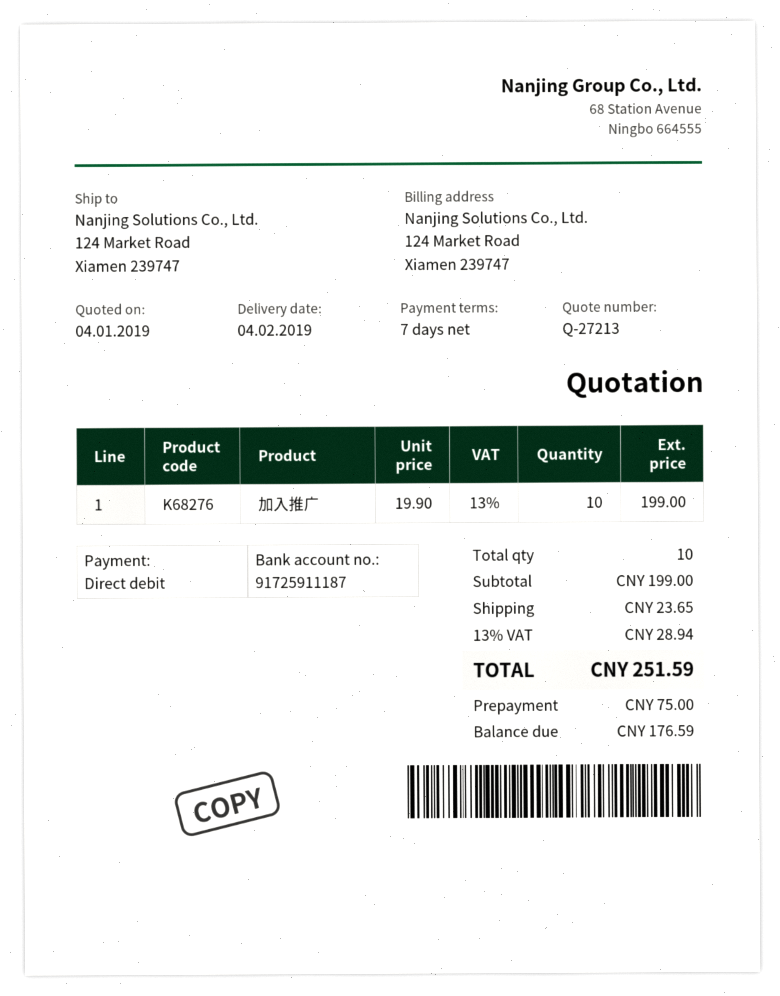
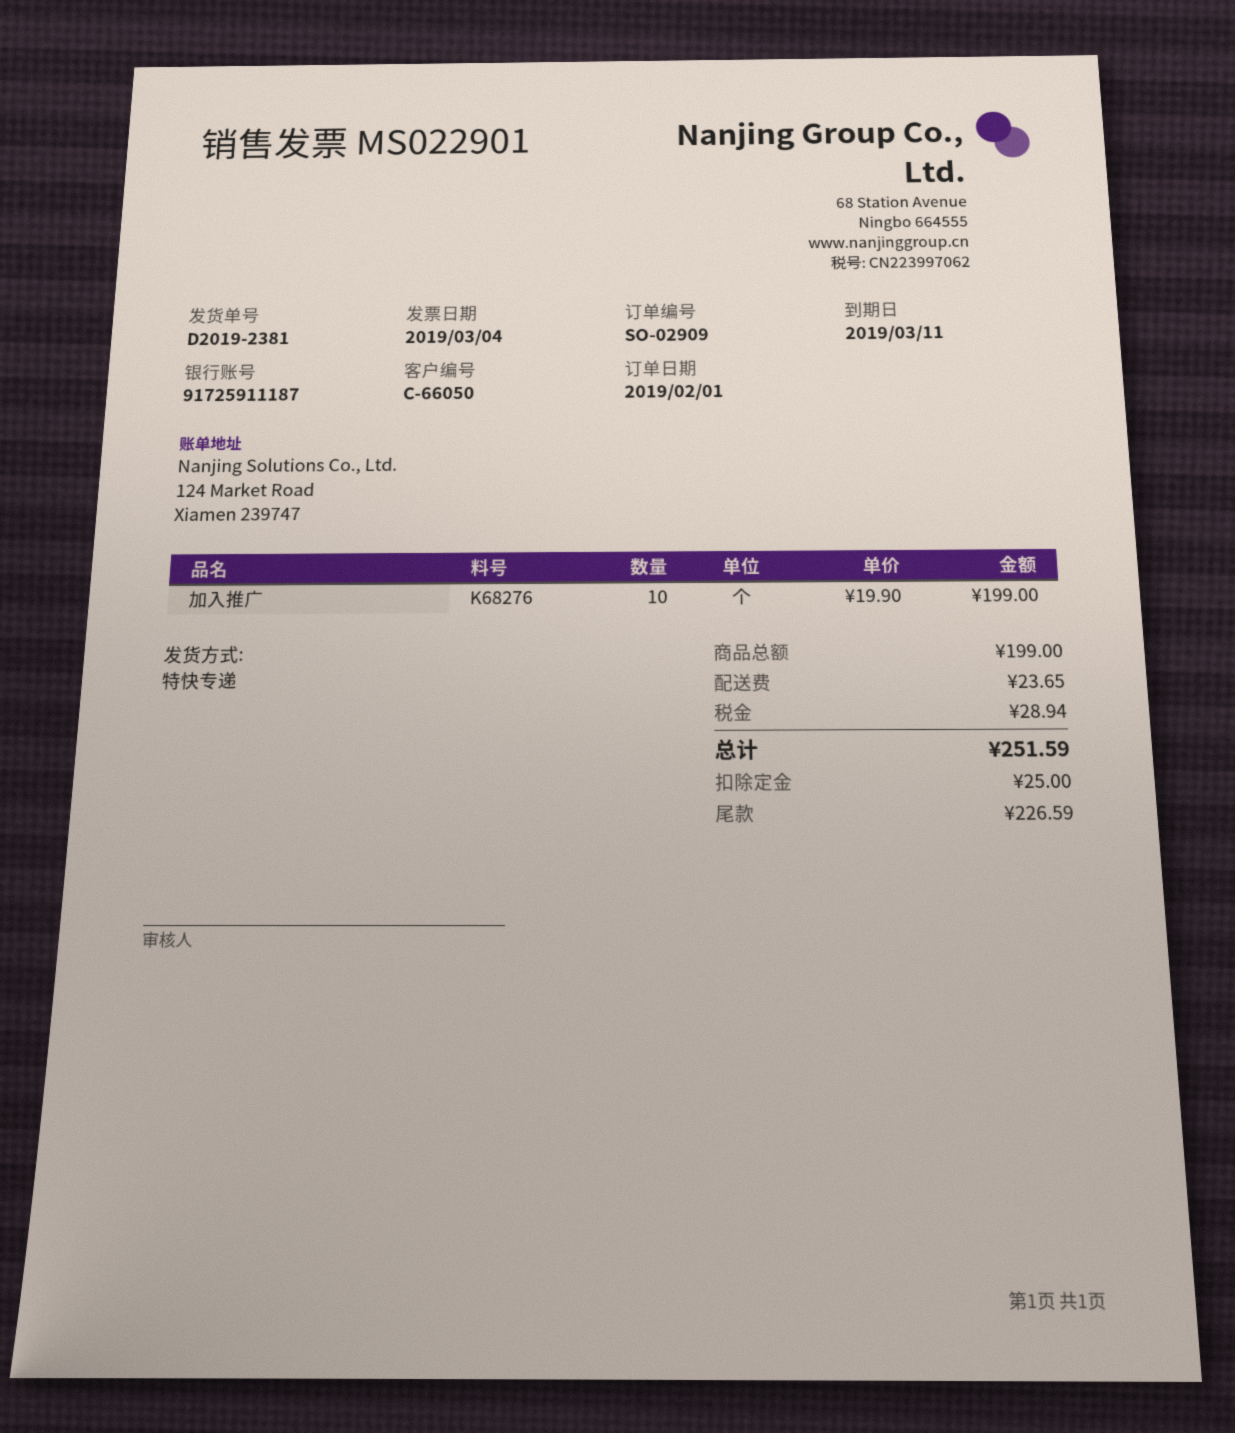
deposit: 75.00 -> 25.00
balance: 176.59 -> 226.59

